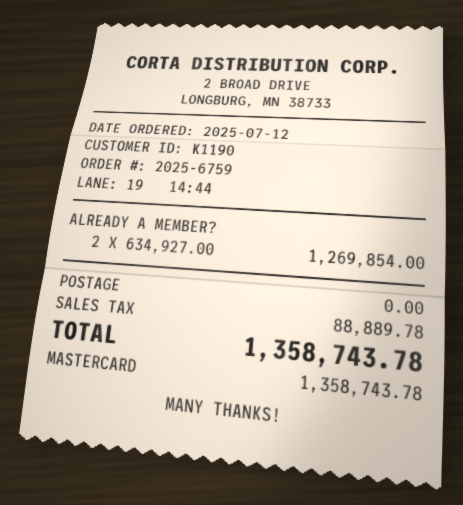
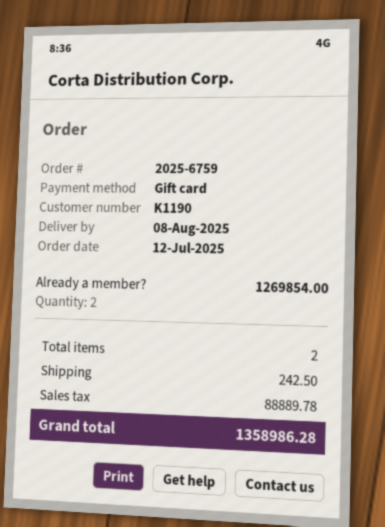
payment method: Mastercard -> gift card
shipping: 0.00 -> 242.50
total: 1358743.78 -> 1358986.28

